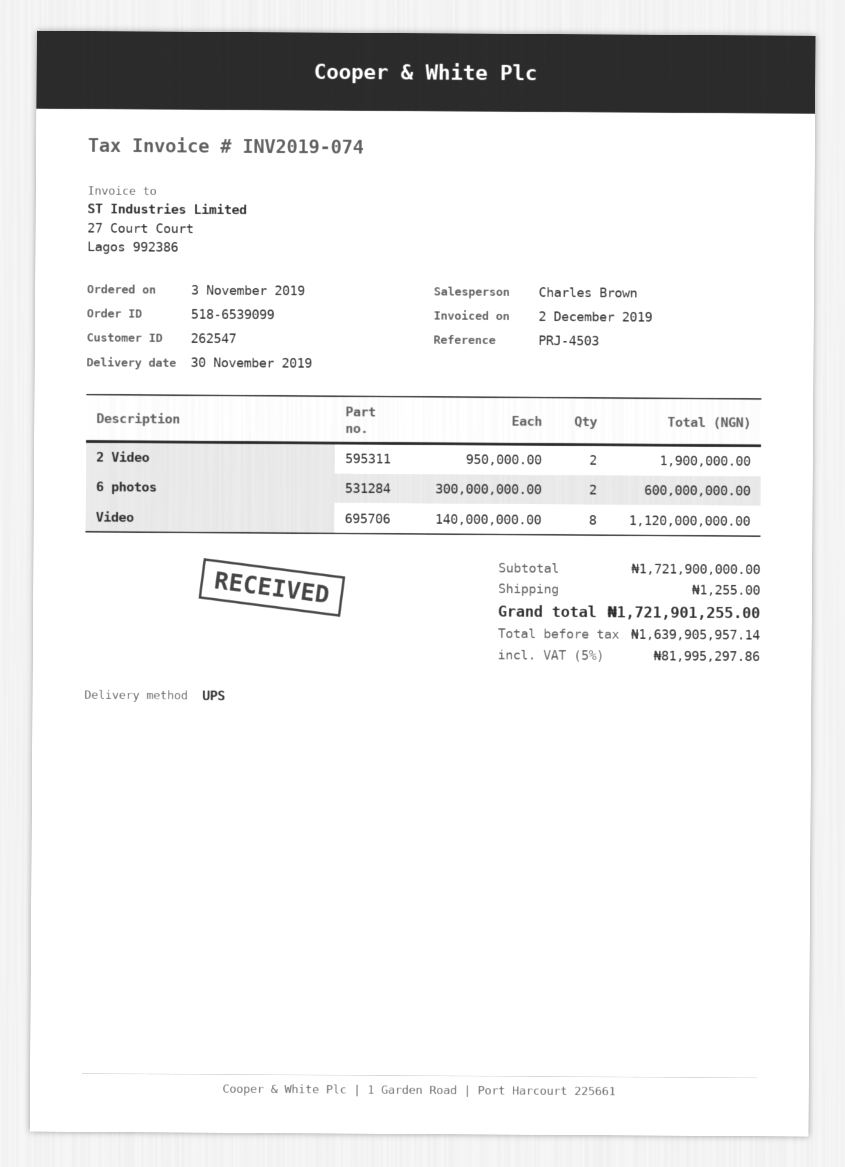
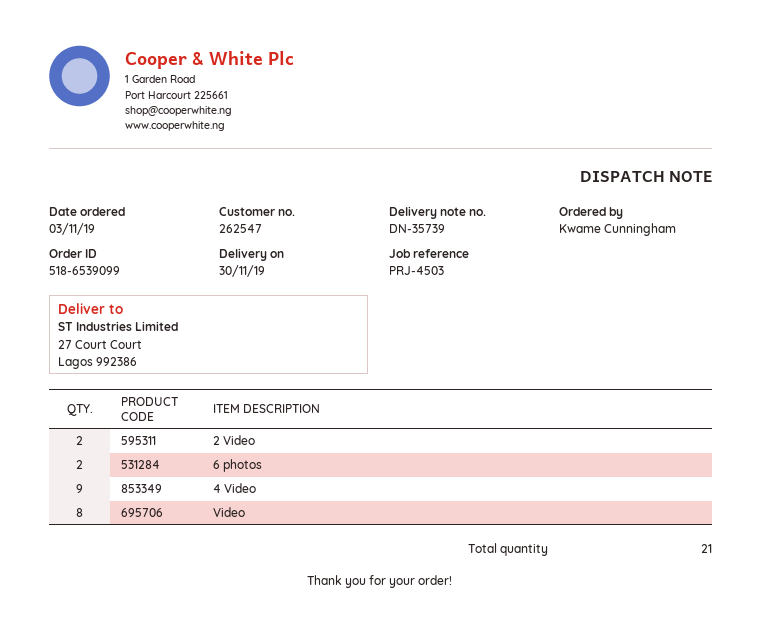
4 Video: none -> 9

